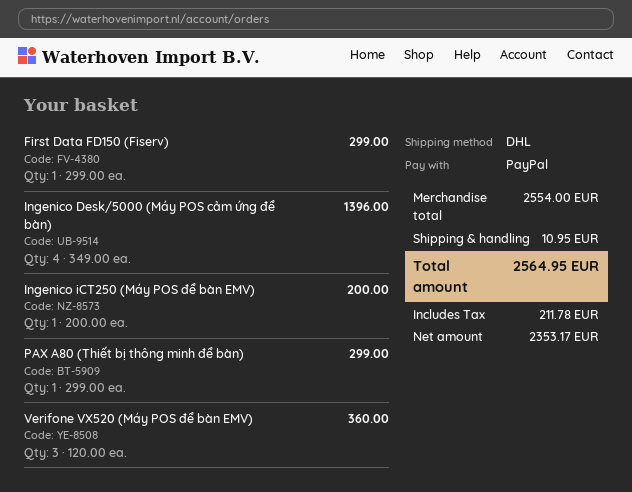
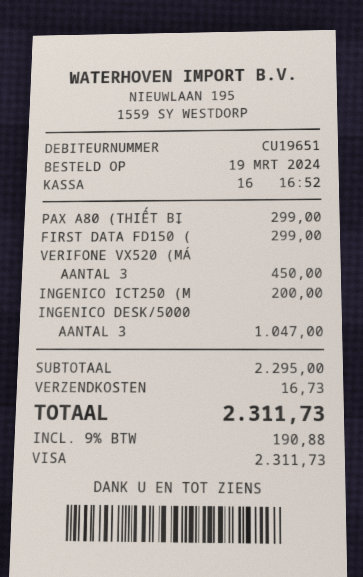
payment method: PayPal -> Visa
Ingenico Desk/5000 (Máy POS cảm ứng để bàn): 4 for 1396.00 -> 3 for 1047.00
Verifone VX520 (Máy POS để bàn EMV): 3 for 360.00 -> 3 for 450.00
subtotal: 2554.00 -> 2295.00
shipping: 10.95 -> 16.73
tax: 211.78 -> 190.88
total: 2564.95 -> 2311.73

